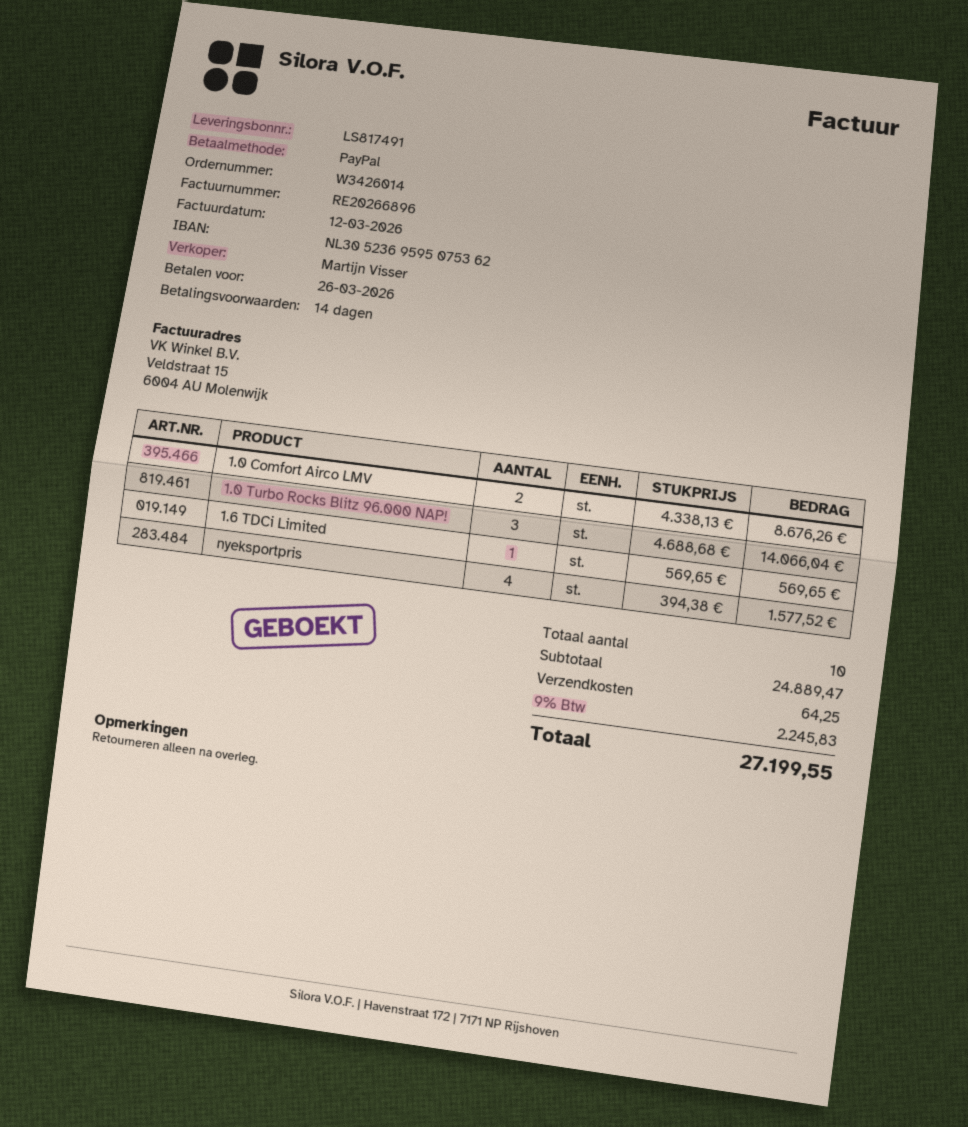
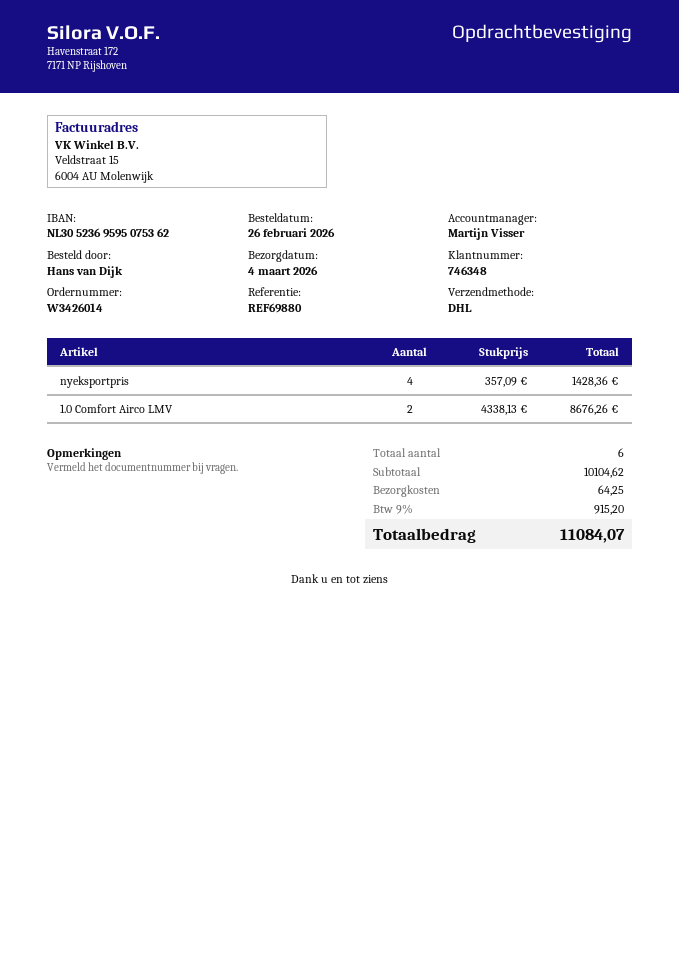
1.0 Turbo Rocks Blitz 96.000 NAP!: 3 x 4688.68 = 14066.04 -> none
1.6 TDCi Limited: 1 x 569.65 = 569.65 -> none
nyeksportpris: 4 x 394.38 = 1577.52 -> 4 x 357.09 = 1428.36
total quantity: 10 -> 6
subtotal: 24889.47 -> 10104.62
tax: 9% = 2245.83 -> 9% = 915.20
total: 27199.55 -> 11084.07

